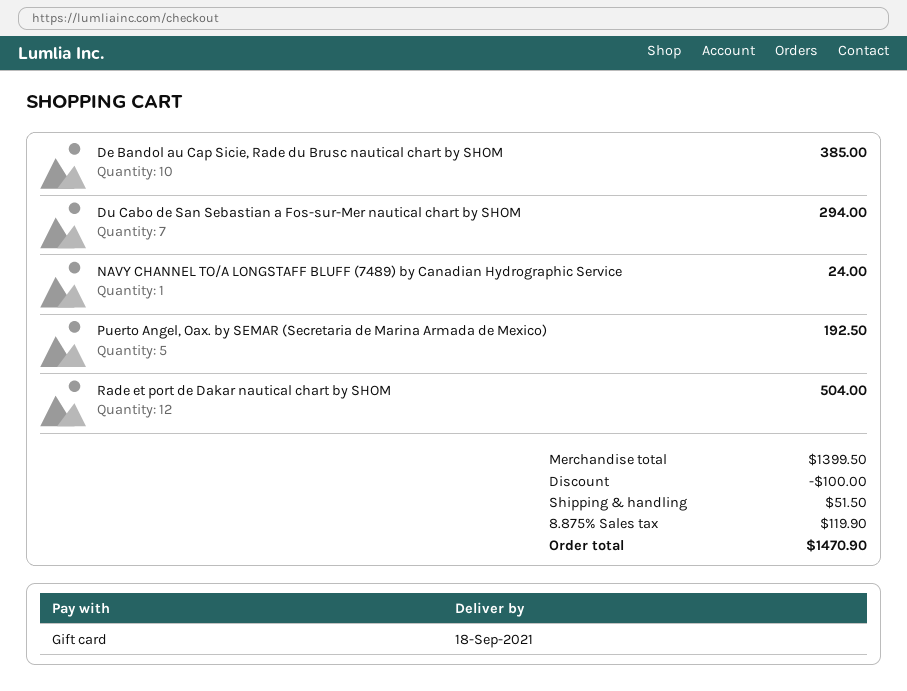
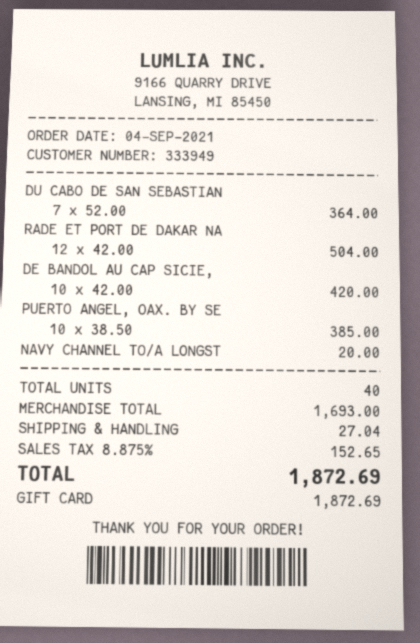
De Bandol au Cap Sicie, Rade du Brusc nautical chart by SHOM: 10 for 385.00 -> 10 for 420.00
Du Cabo de San Sebastian a Fos-sur-Mer nautical chart by SHOM: 7 for 294.00 -> 7 for 364.00
NAVY CHANNEL TO/A LONGSTAFF BLUFF (7489) by Canadian Hydrographic Service: 1 for 24.00 -> 1 for 20.00
Puerto Angel, Oax. by SEMAR (Secretaria de Marina Armada de Mexico): 5 for 192.50 -> 10 for 385.00
subtotal: 1399.50 -> 1693.00
discount: 100.00 -> none
shipping: 51.50 -> 27.04
tax: 8.875% = 119.90 -> 8.875% = 152.65
total: 1470.90 -> 1872.69

